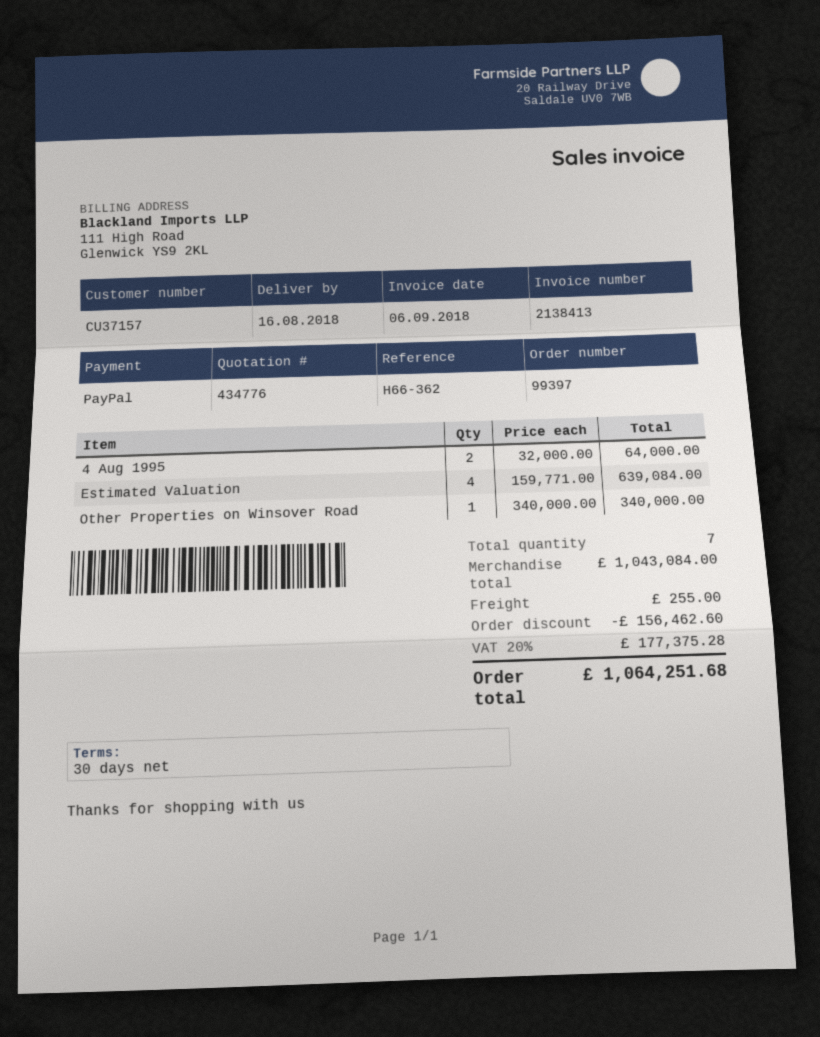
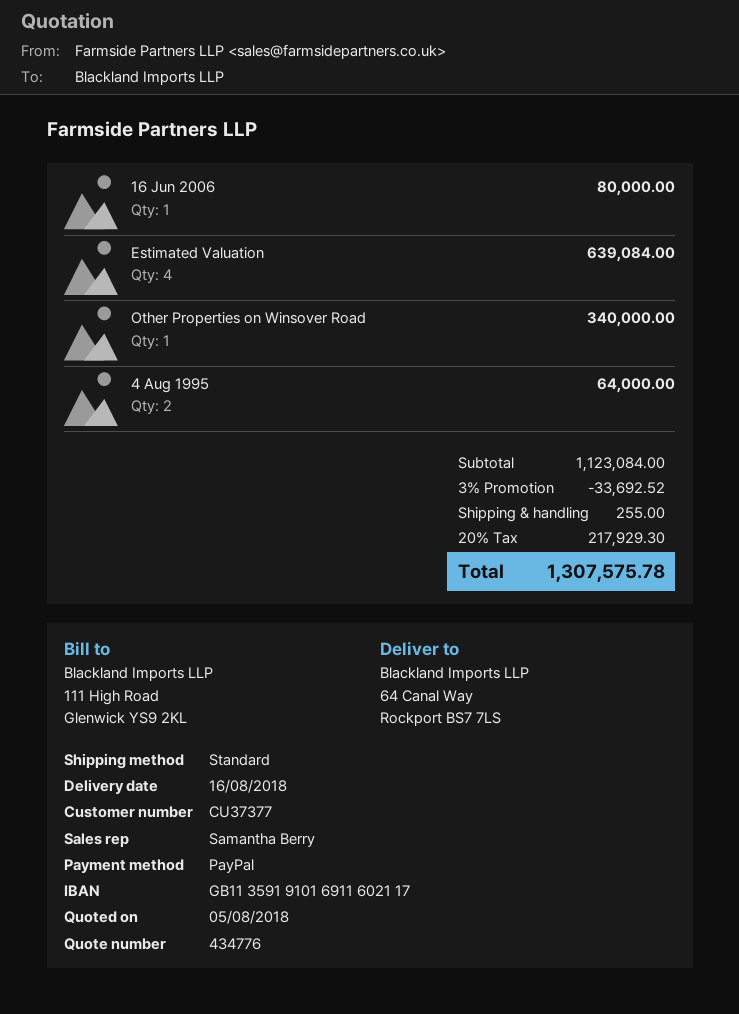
customer number: CU37157 -> CU37377
16 Jun 2006: none -> 1 for 80000.00
subtotal: 1043084.00 -> 1123084.00
discount: 156462.60 -> 33692.52
tax: 20% = 177375.28 -> 20% = 217929.30
total: 1064251.68 -> 1307575.78

